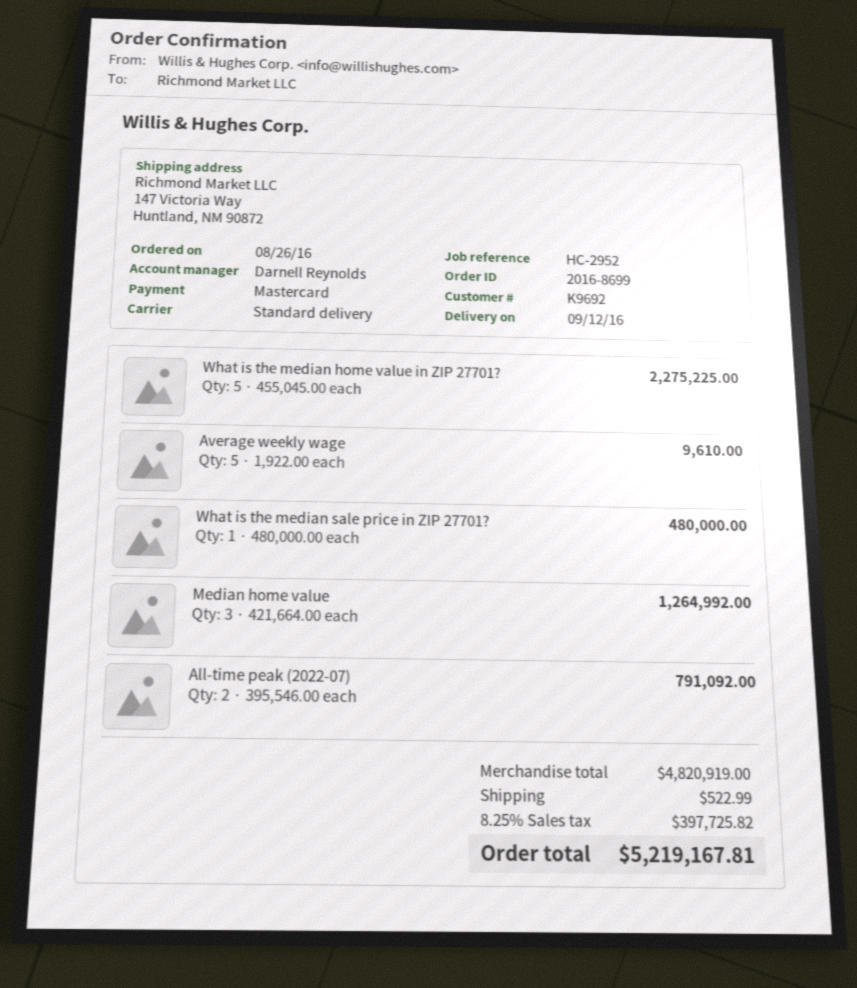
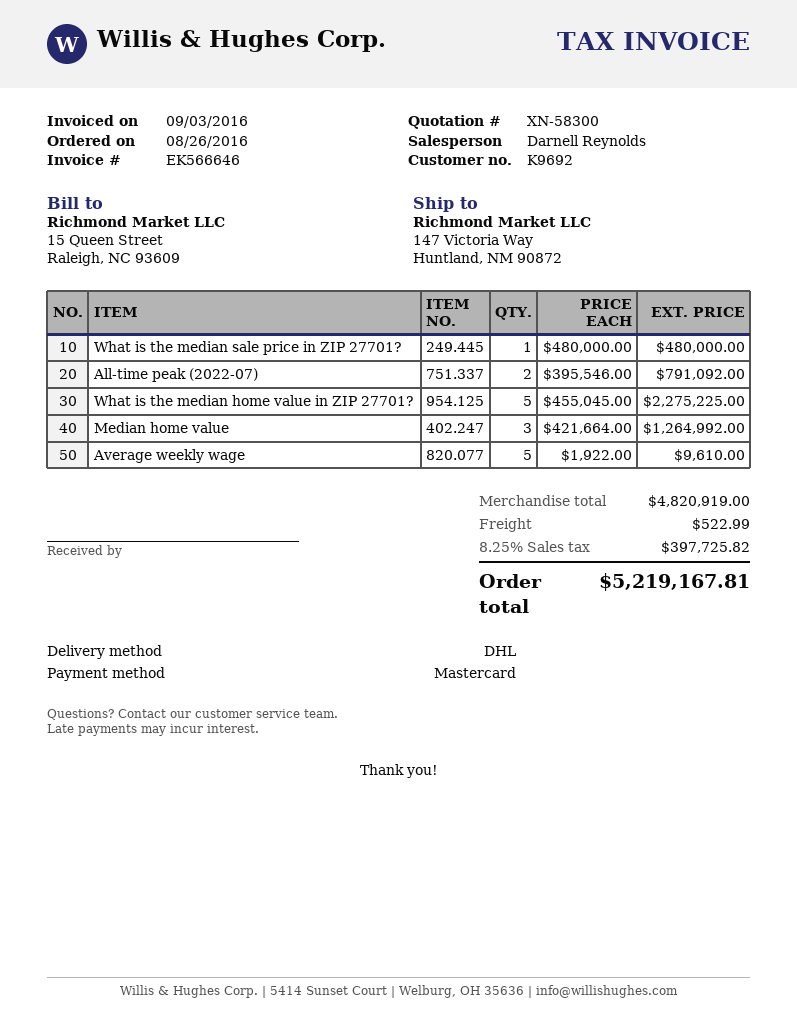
shipping method: standard -> DHL

